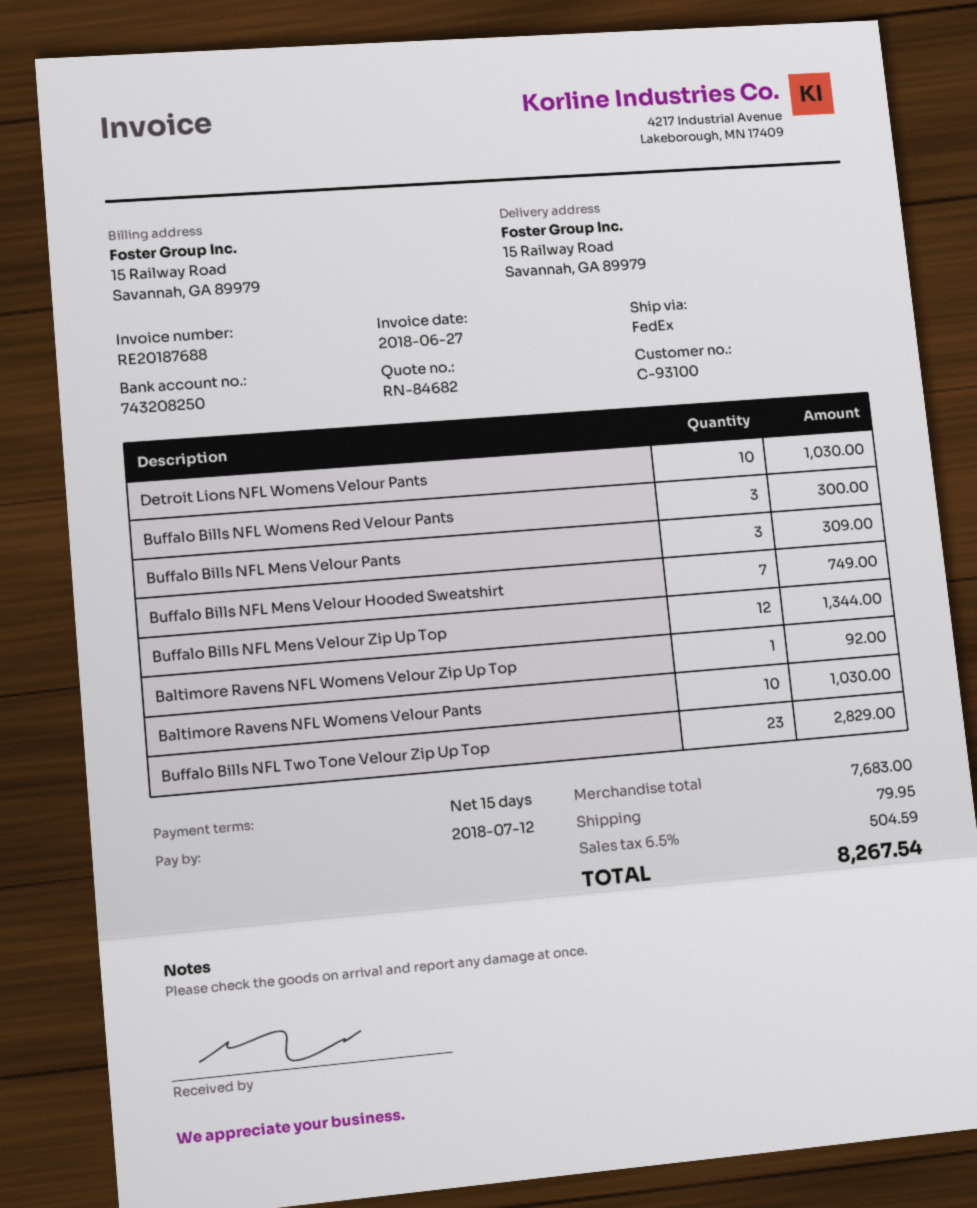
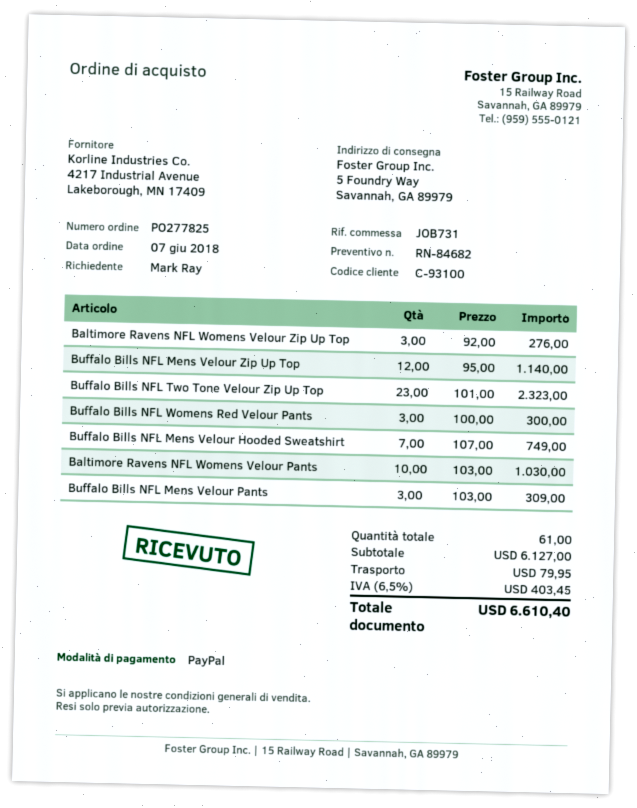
ship to: 15 Railway Road, Savannah, GA 89979 -> 5 Foundry Way, Savannah, GA 89979
Detroit Lions NFL Womens Velour Pants: 10 for 1030.00 -> none
Buffalo Bills NFL Mens Velour Zip Up Top: 12 for 1344.00 -> 12 for 1140.00
Baltimore Ravens NFL Womens Velour Zip Up Top: 1 for 92.00 -> 3 for 276.00
Buffalo Bills NFL Two Tone Velour Zip Up Top: 23 for 2829.00 -> 23 for 2323.00
subtotal: 7683.00 -> 6127.00
tax: 6.5% = 504.59 -> 6.5% = 403.45
total: 8267.54 -> 6610.40

